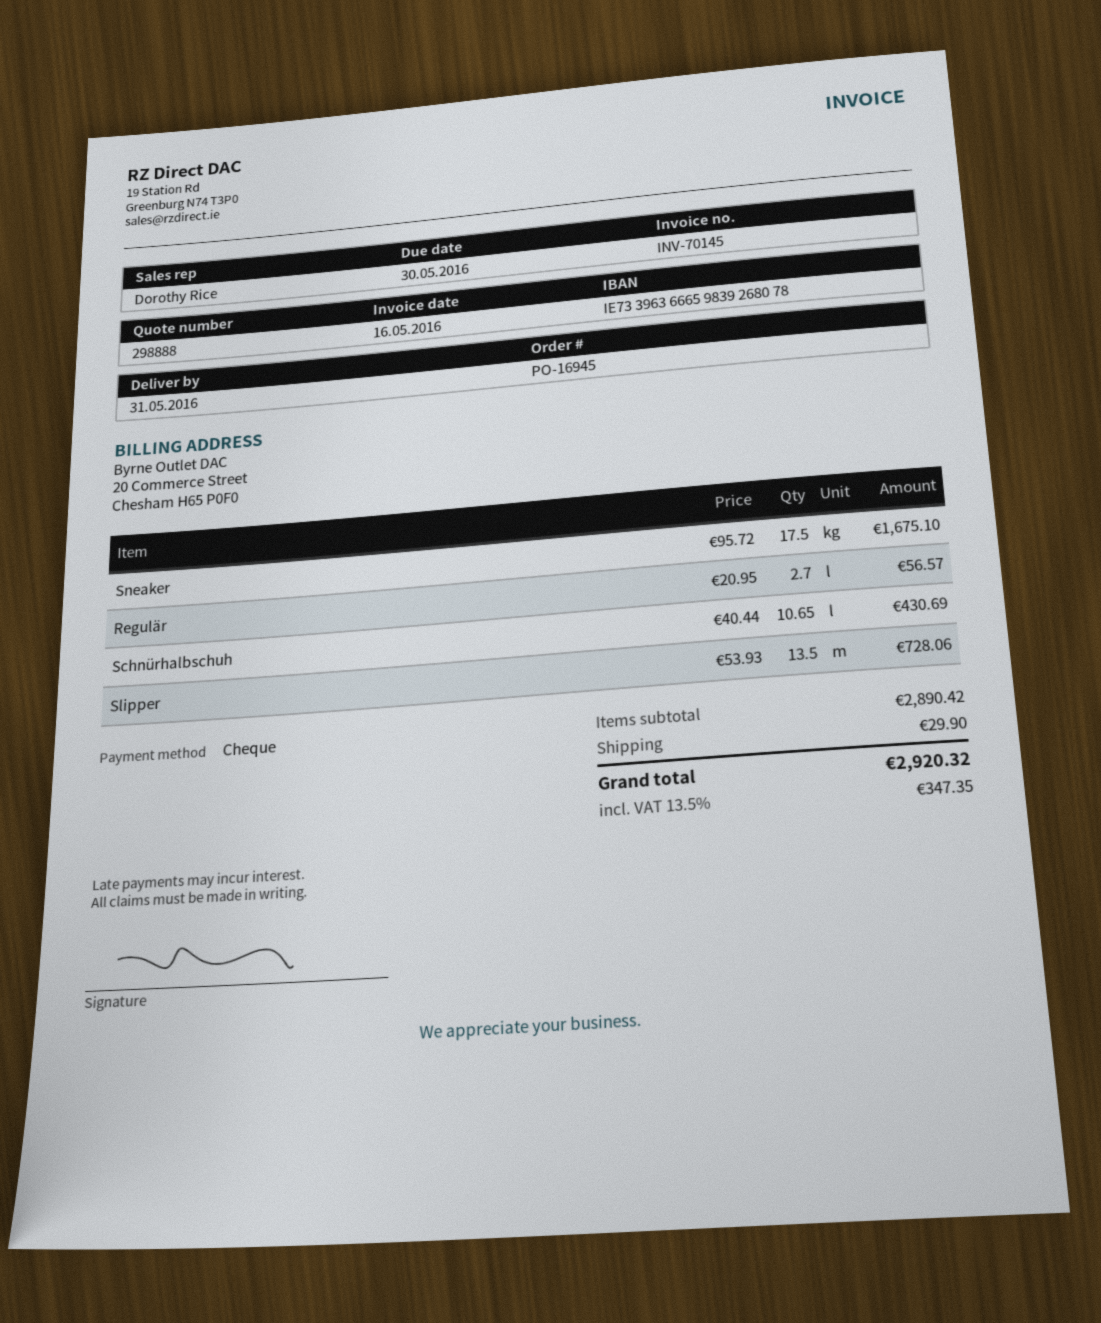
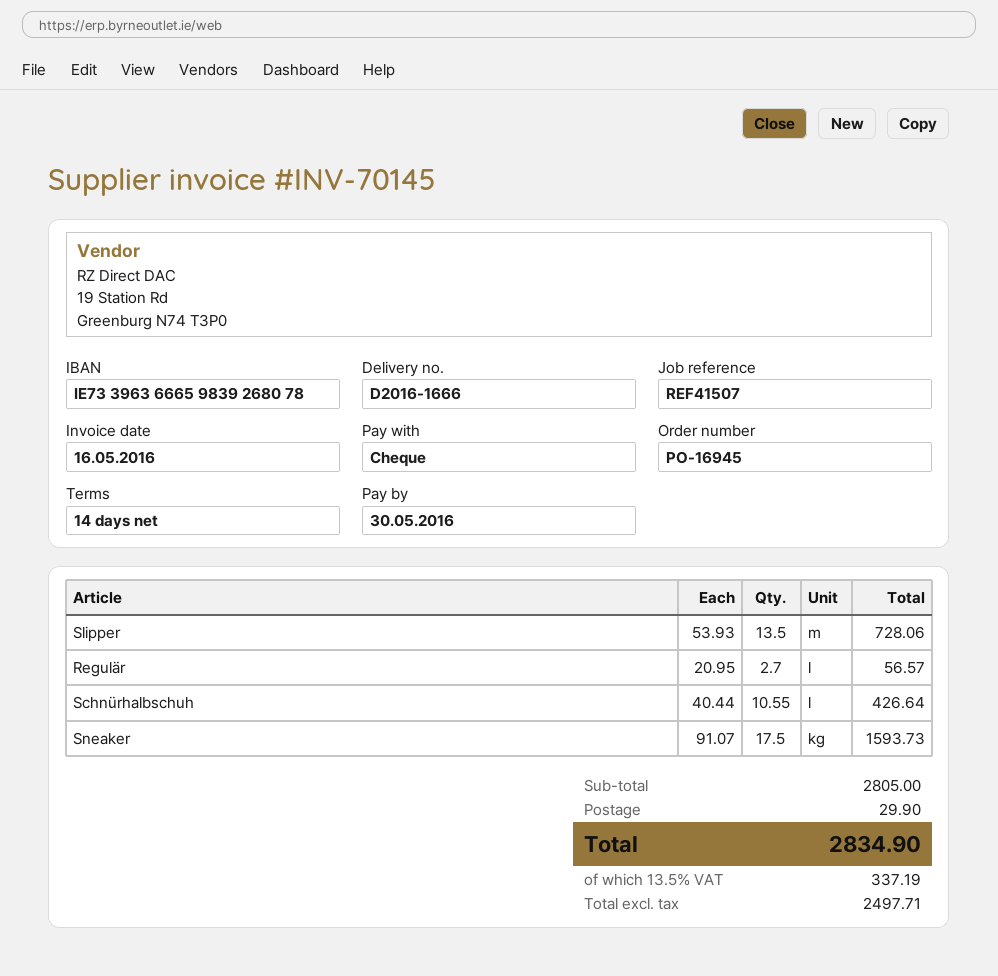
Sneaker: 17.5 x 95.72 = 1675.10 -> 17.5 x 91.07 = 1593.73
Schnürhalbschuh: 10.65 x 40.44 = 430.69 -> 10.55 x 40.44 = 426.64
subtotal: 2890.42 -> 2805.00
tax: 13.5% = 347.35 -> 13.5% = 337.19
total: 2920.32 -> 2834.90

